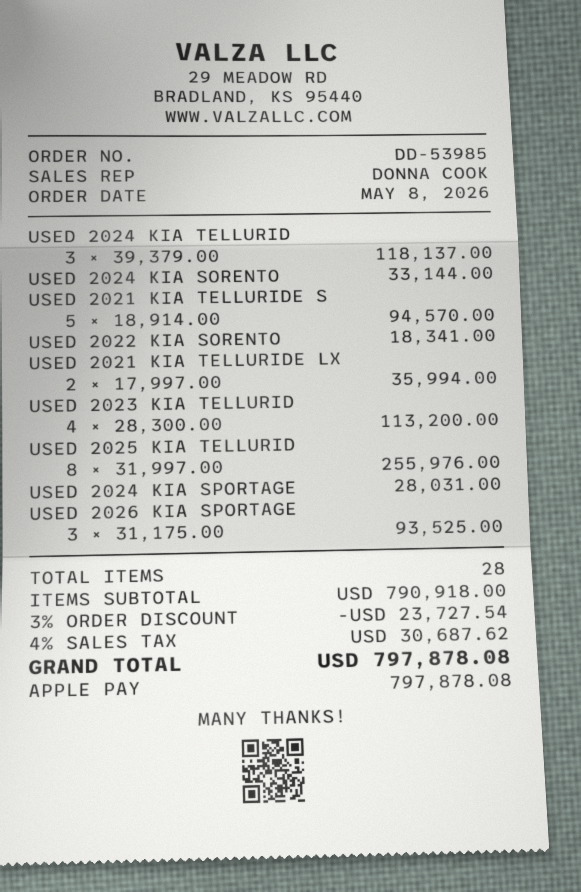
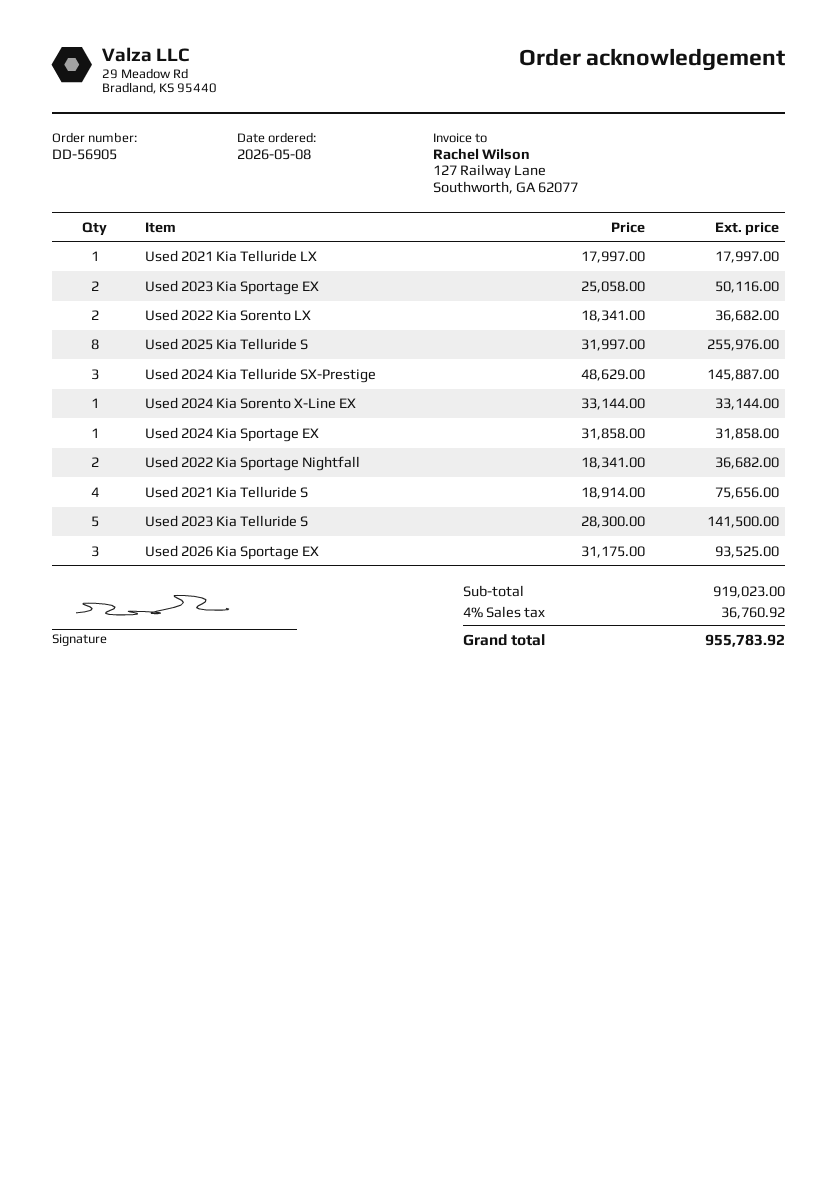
order number: DD-53985 -> DD-56905
USED 2024 KIA TELLURID: 3 x 39379.00 = 118137.00 -> 3 x 48629.00 = 145887.00
USED 2021 KIA TELLURIDE S: 5 x 18914.00 = 94570.00 -> 4 x 18914.00 = 75656.00
USED 2022 KIA SORENTO: 1 x 18341.00 = 18341.00 -> 2 x 18341.00 = 36682.00
USED 2021 KIA TELLURIDE LX: 2 x 17997.00 = 35994.00 -> 1 x 17997.00 = 17997.00
USED 2023 KIA TELLURID: 4 x 28300.00 = 113200.00 -> 5 x 28300.00 = 141500.00
USED 2024 KIA SPORTAGE: 1 x 28031.00 = 28031.00 -> 1 x 31858.00 = 31858.00
Used 2023 Kia Sportage EX: none -> 2 x 25058.00 = 50116.00
Used 2022 Kia Sportage Nightfall: none -> 2 x 18341.00 = 36682.00
subtotal: 790918.00 -> 919023.00
discount: 3% = 23727.54 -> none
tax: 4% = 30687.62 -> 4% = 36760.92
total: 797878.08 -> 955783.92

